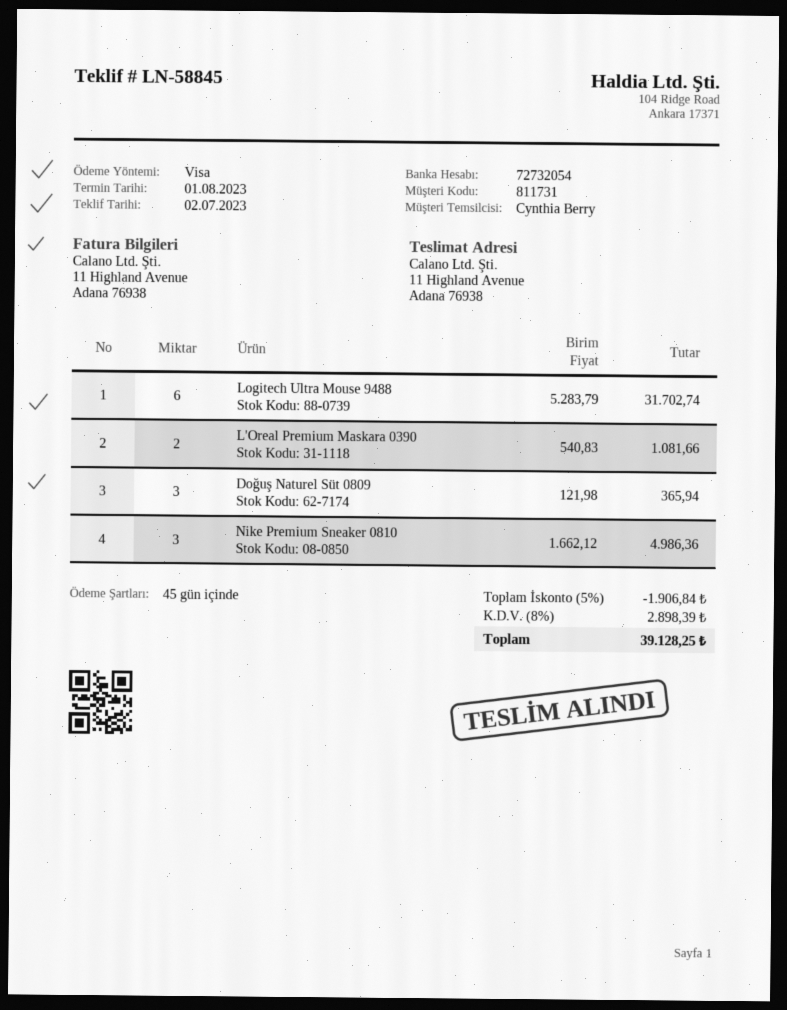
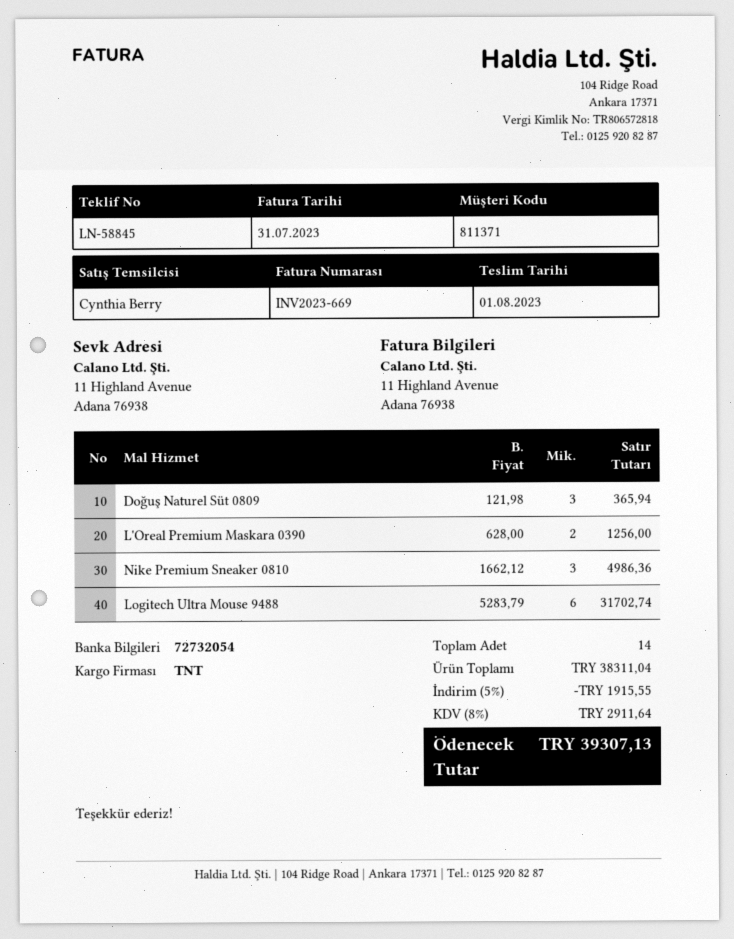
customer number: 811731 -> 811371
L'Oreal Premium Maskara 0390: 2 x 540.83 = 1081.66 -> 2 x 628.00 = 1256.00
discount: 5% = 1906.84 -> 5% = 1915.55
tax: 8% = 2898.39 -> 8% = 2911.64
total: 39128.25 -> 39307.13

